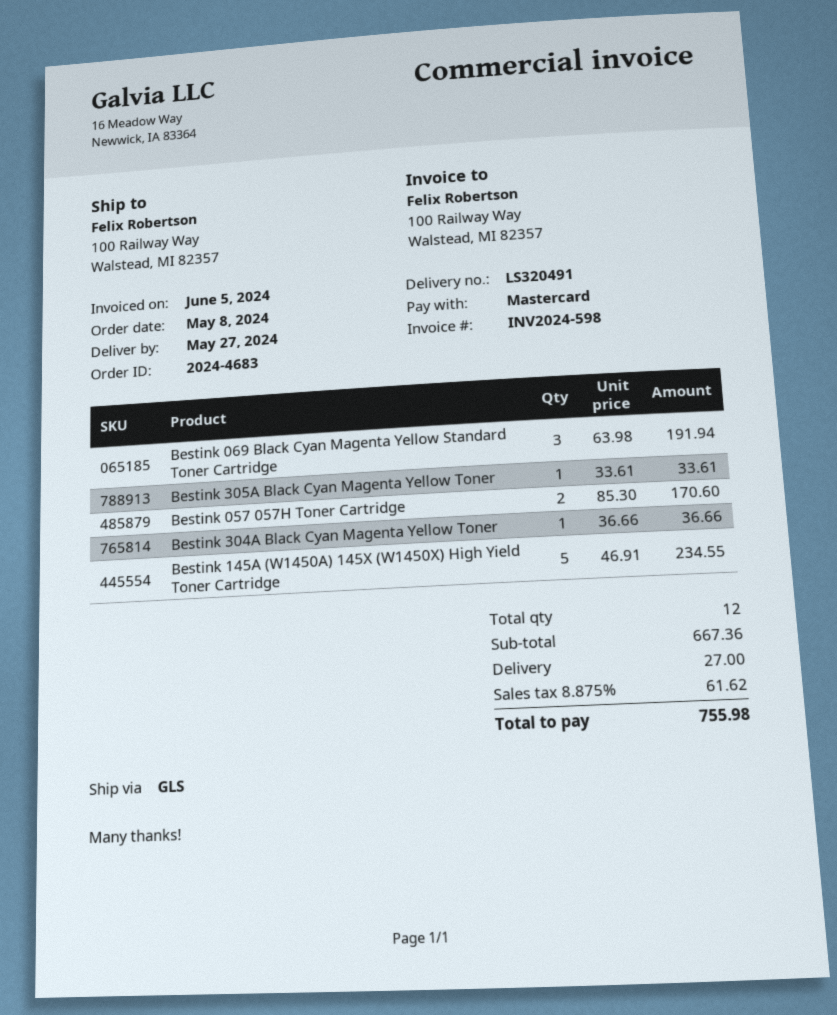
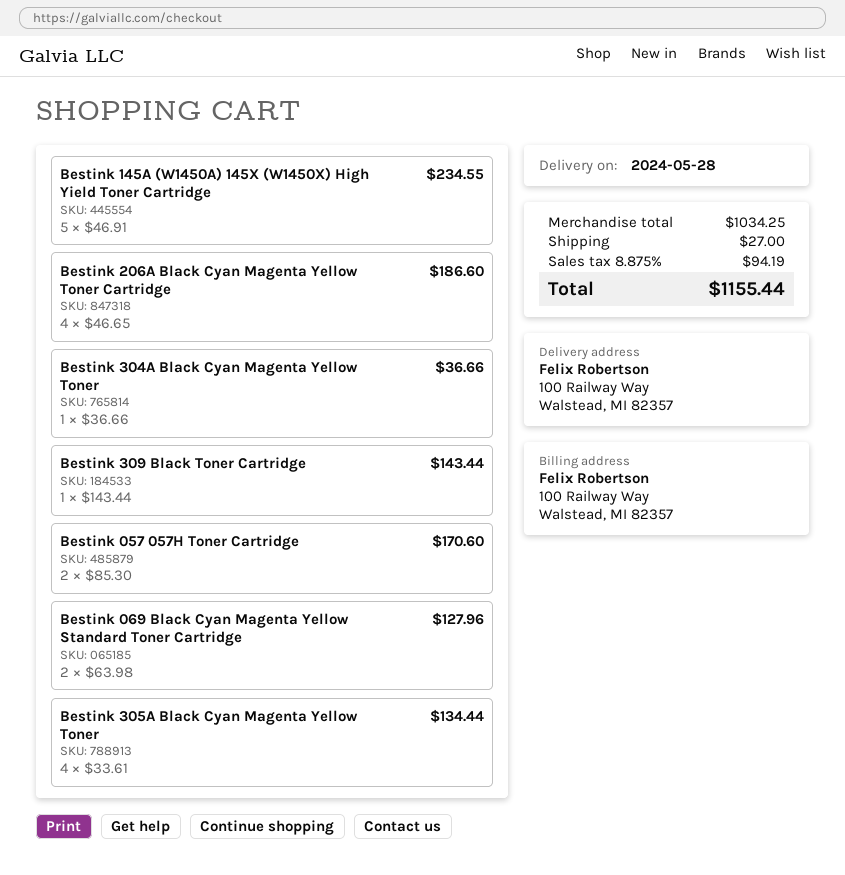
delivery date: 2024-05-27 -> 2024-05-28
Bestink 069 Black Cyan Magenta Yellow Standard Toner Cartridge: 3 x 63.98 = 191.94 -> 2 x 63.98 = 127.96
Bestink 305A Black Cyan Magenta Yellow Toner: 1 x 33.61 = 33.61 -> 4 x 33.61 = 134.44
Bestink 206A Black Cyan Magenta Yellow Toner Cartridge: none -> 4 x 46.65 = 186.60
Bestink 309 Black Toner Cartridge: none -> 1 x 143.44 = 143.44
subtotal: 667.36 -> 1034.25
tax: 8.875% = 61.62 -> 8.875% = 94.19
total: 755.98 -> 1155.44

